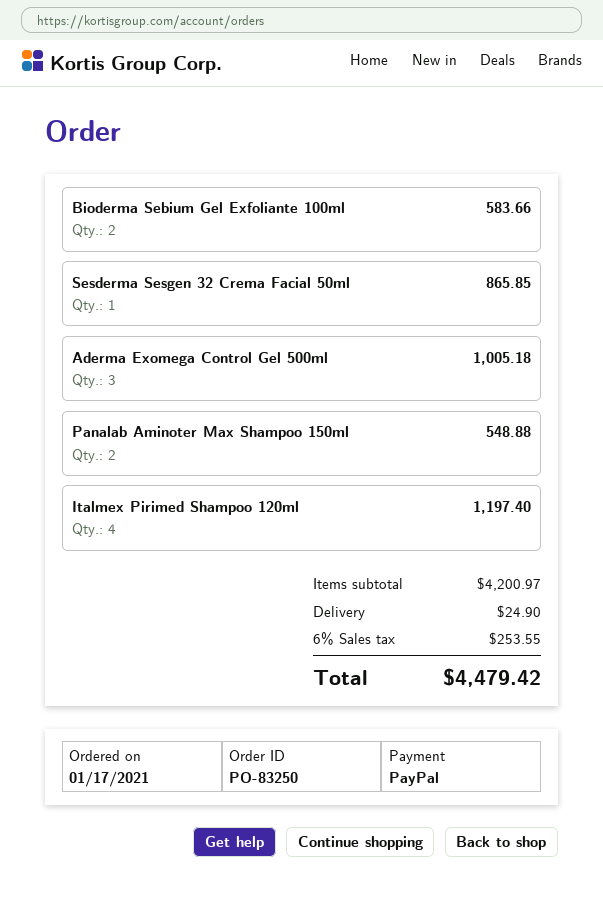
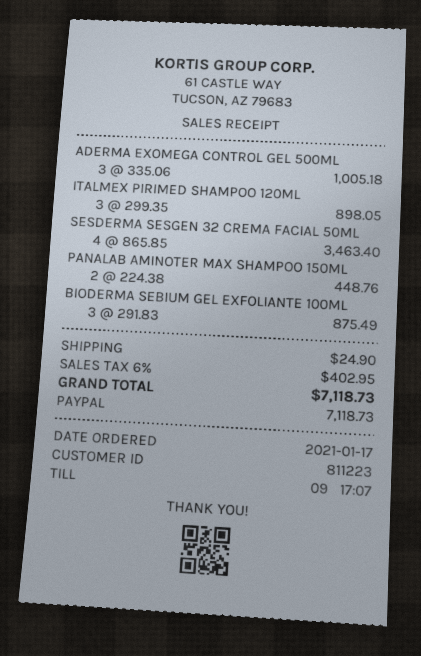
Bioderma Sebium Gel Exfoliante 100ml: 2 for 583.66 -> 3 for 875.49
Sesderma Sesgen 32 Crema Facial 50ml: 1 for 865.85 -> 4 for 3463.40
Panalab Aminoter Max Shampoo 150ml: 2 for 548.88 -> 2 for 448.76
Italmex Pirimed Shampoo 120ml: 4 for 1197.40 -> 3 for 898.05
tax: 6% = 253.55 -> 6% = 402.95
total: 4479.42 -> 7118.73

